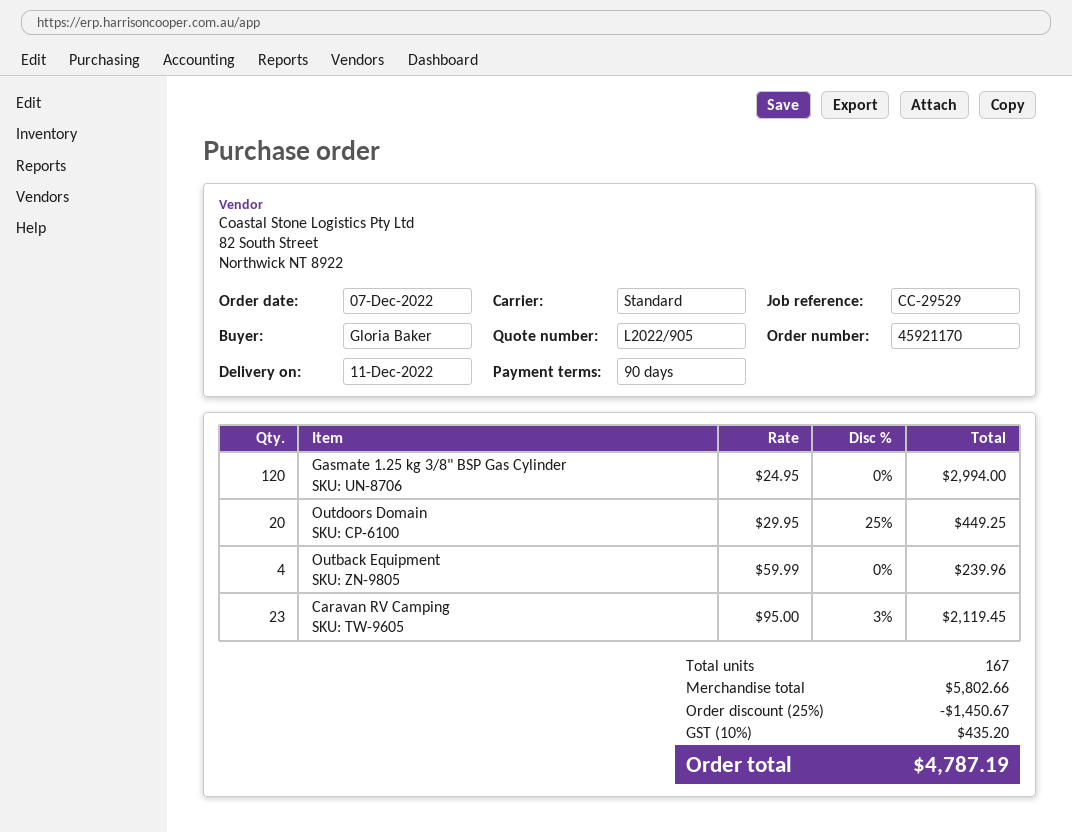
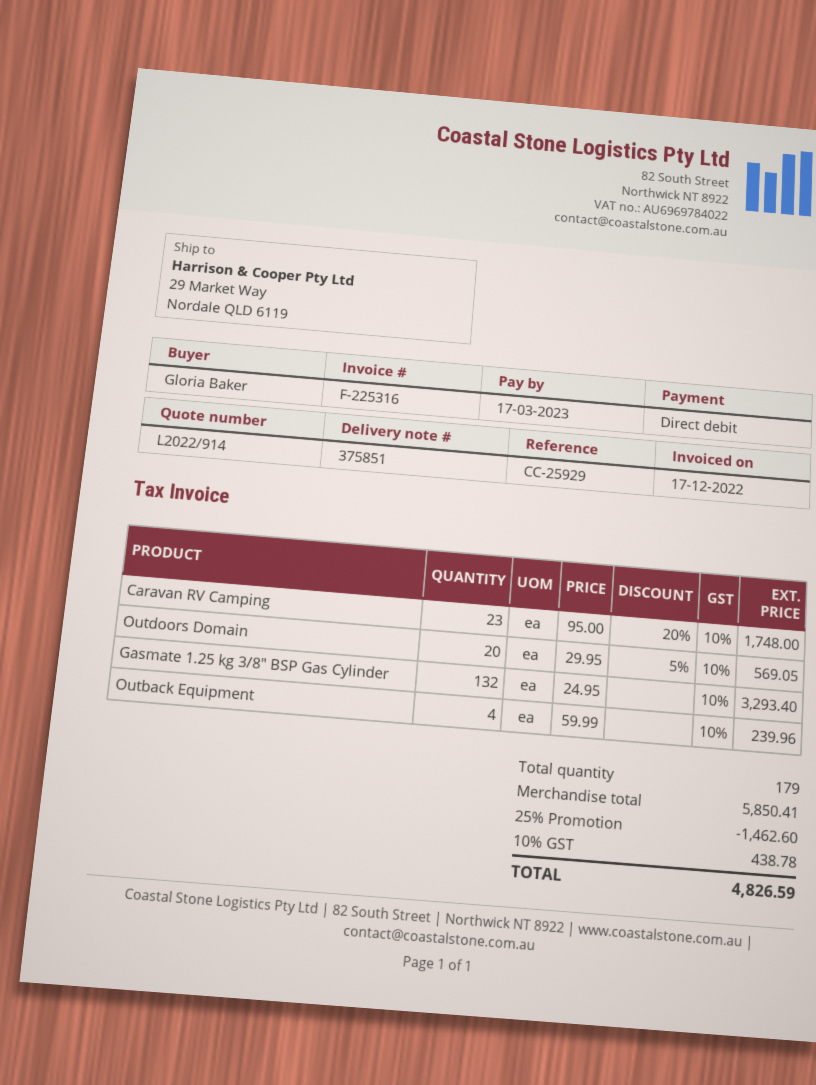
quote number: L2022/905 -> L2022/914
reference: CC-29529 -> CC-25929
Gasmate 1.25 kg 3/8" BSP Gas Cylinder: 120 x 24.95 = 2994.00 -> 132 x 24.95 = 3293.40
Outdoors Domain: 20 x 29.95 - 25% = 449.25 -> 20 x 29.95 - 5% = 569.05
Caravan RV Camping: 23 x 95.00 - 3% = 2119.45 -> 23 x 95.00 - 20% = 1748.00
total quantity: 167 -> 179
subtotal: 5802.66 -> 5850.41
discount: 25% = 1450.67 -> 25% = 1462.60
tax: 10% = 435.20 -> 10% = 438.78
total: 4787.19 -> 4826.59

